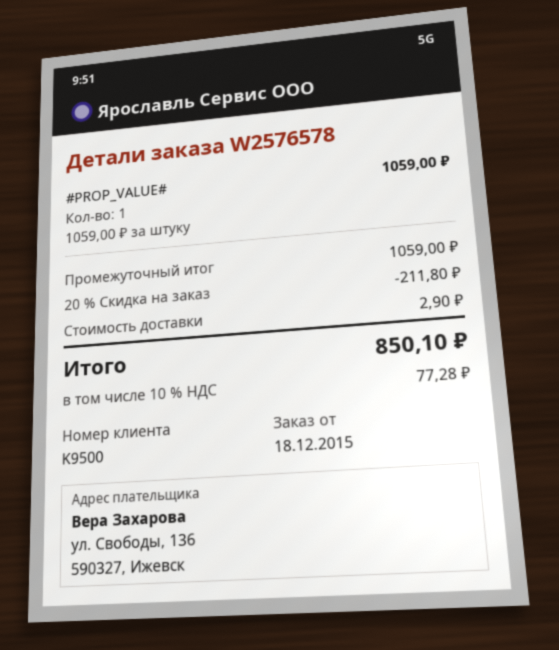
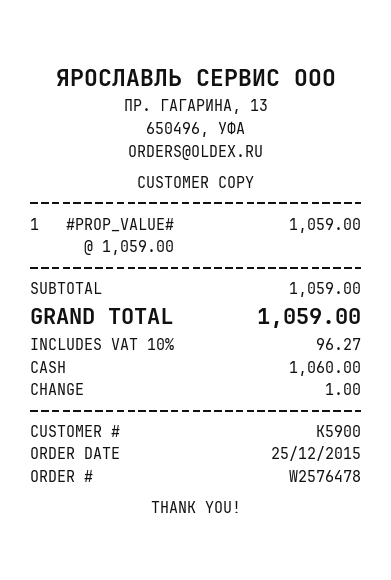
order number: W2576578 -> W2576478
order date: 2015-12-18 -> 2015-12-25
customer number: K9500 -> K5900
discount: 20% = 211.80 -> none
shipping: 2.90 -> none
tax: 10% = 77.28 -> 10% = 96.27
total: 850.10 -> 1059.00

